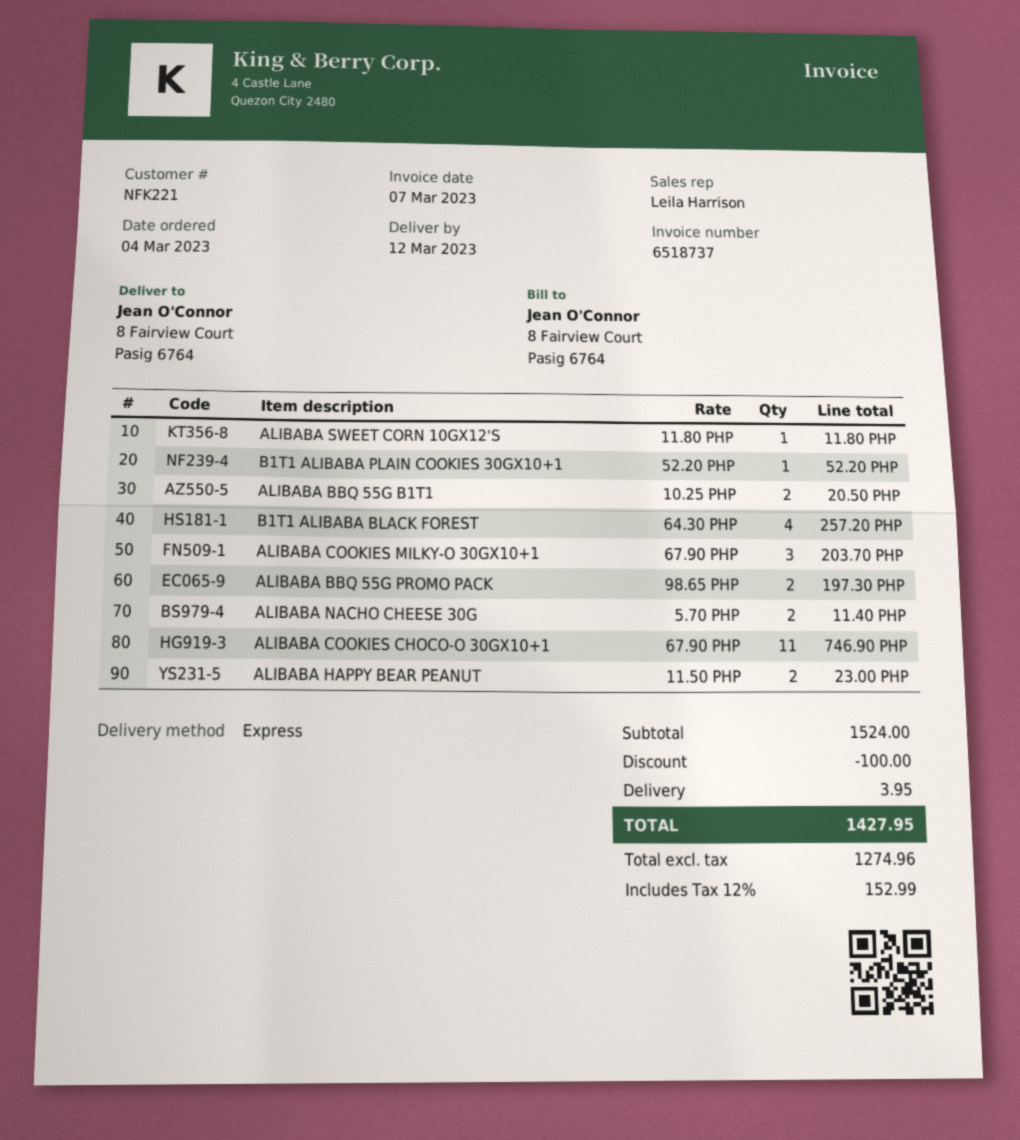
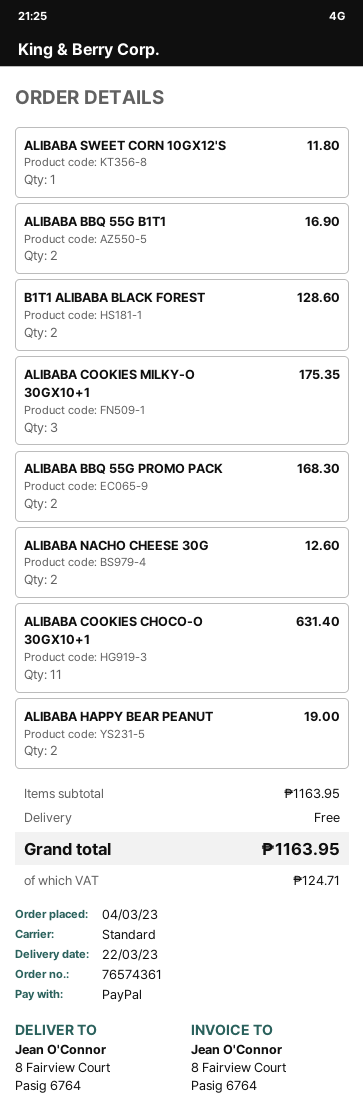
delivery date: 2023-03-12 -> 2023-03-22
shipping method: express -> standard
B1T1 ALIBABA PLAIN COOKIES 30GX10+1: 1 for 52.20 -> none
ALIBABA BBQ 55G B1T1: 2 for 20.50 -> 2 for 16.90
B1T1 ALIBABA BLACK FOREST: 4 for 257.20 -> 2 for 128.60
ALIBABA COOKIES MILKY-O 30GX10+1: 3 for 203.70 -> 3 for 175.35
ALIBABA BBQ 55G PROMO PACK: 2 for 197.30 -> 2 for 168.30
ALIBABA NACHO CHEESE 30G: 2 for 11.40 -> 2 for 12.60
ALIBABA COOKIES CHOCO-O 30GX10+1: 11 for 746.90 -> 11 for 631.40
ALIBABA HAPPY BEAR PEANUT: 2 for 23.00 -> 2 for 19.00
subtotal: 1524.00 -> 1163.95
discount: 100.00 -> none
shipping: 3.95 -> 0.00
tax: 152.99 -> 124.71
total: 1427.95 -> 1163.95

